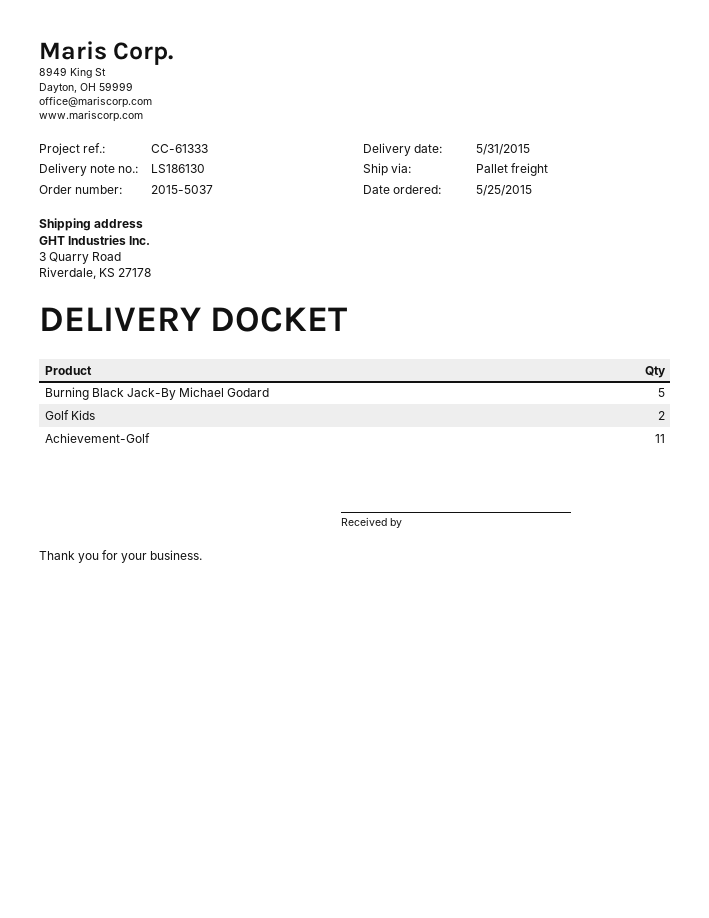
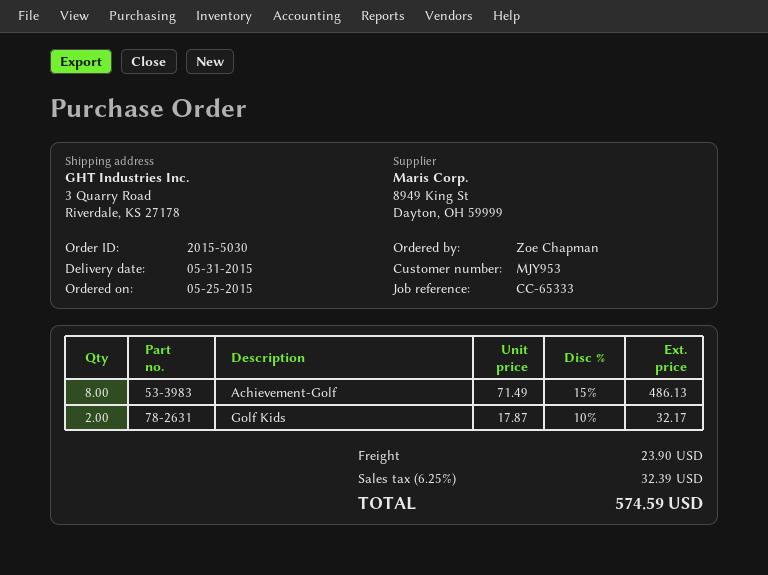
order number: 2015-5037 -> 2015-5030
reference: CC-61333 -> CC-65333
Burning Black Jack-By Michael Godard: 5 -> none
Achievement-Golf: 11 -> 8

